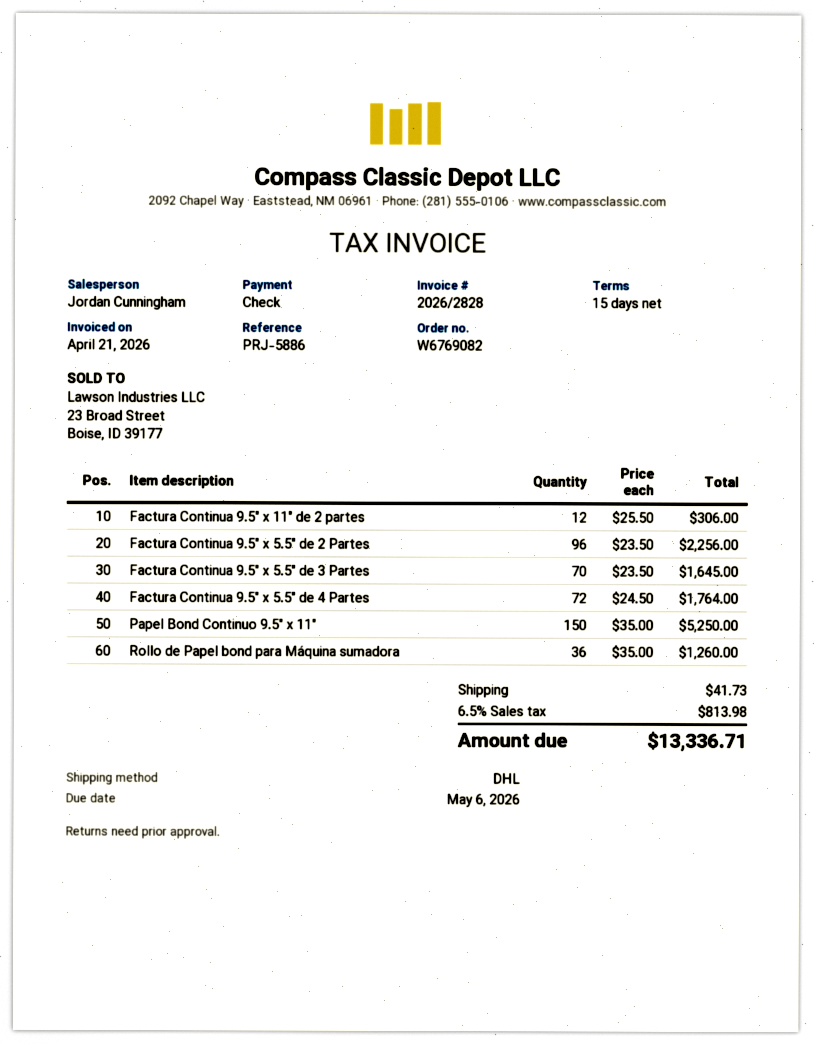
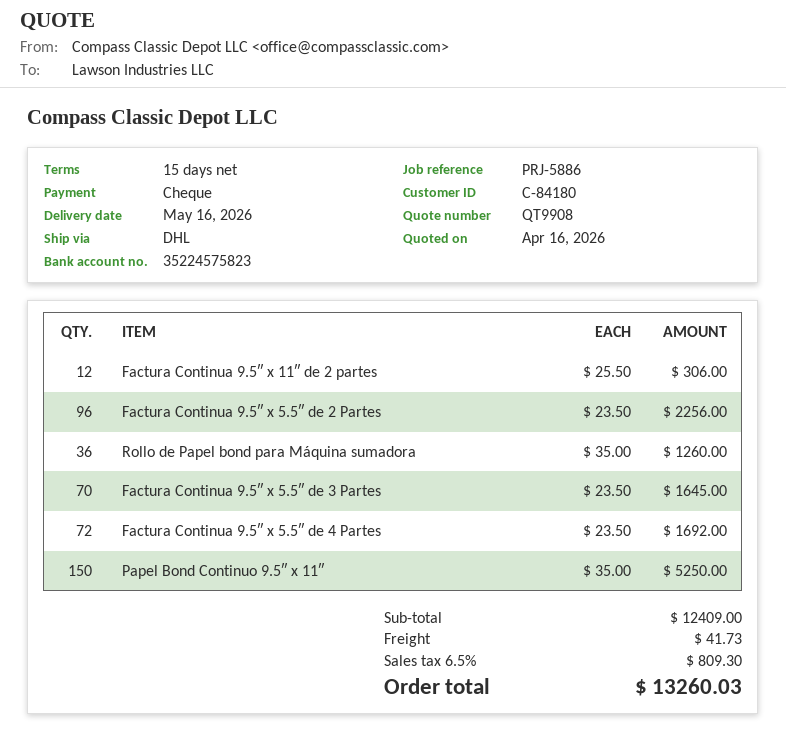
Factura Continua 9.5″ x 5.5″ de 4 Partes: 72 x 24.50 = 1764.00 -> 72 x 23.50 = 1692.00
tax: 6.5% = 813.98 -> 6.5% = 809.30
total: 13336.71 -> 13260.03

